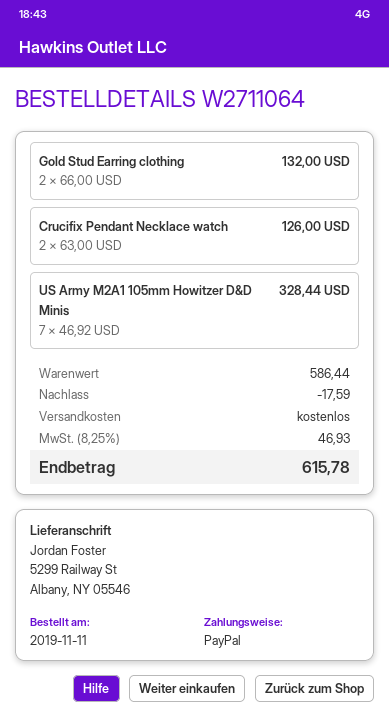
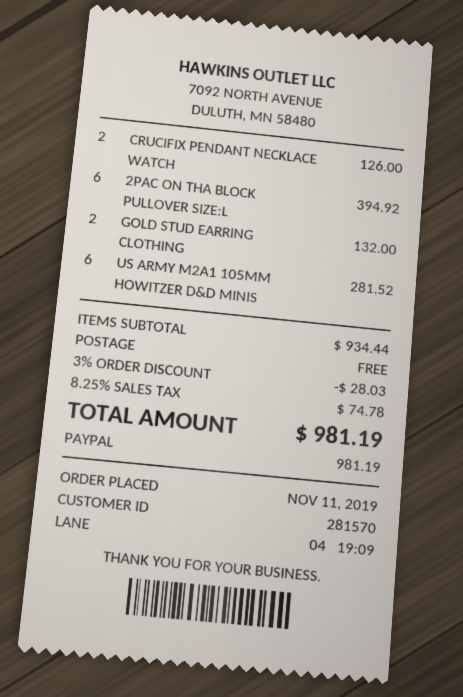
US Army M2A1 105mm Howitzer D&D Minis: 7 for 328.44 -> 6 for 281.52
2PAC ON THA BLOCK PULLOVER SIZE:L: none -> 6 for 394.92
subtotal: 586.44 -> 934.44
discount: 17.59 -> 28.03
tax: 8.25% = 46.93 -> 8.25% = 74.78
total: 615.78 -> 981.19

